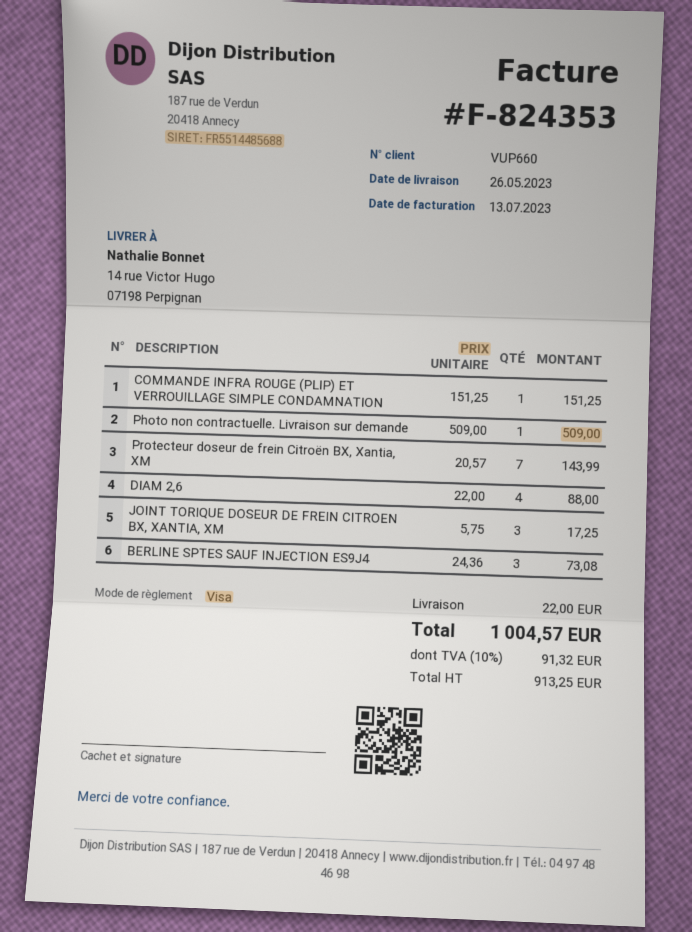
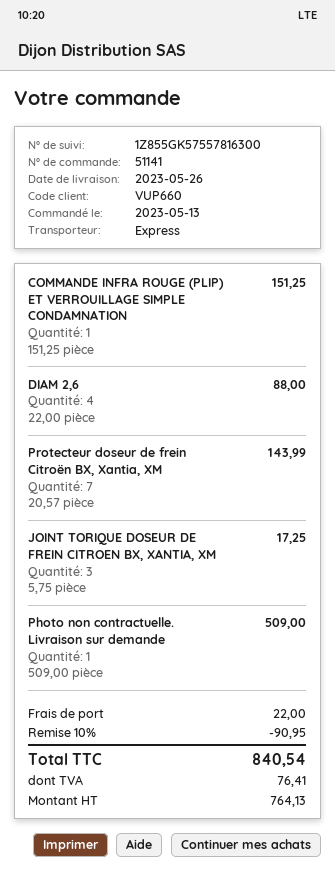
BERLINE SPTES SAUF INJECTION ES9J4: 3 x 24.36 = 73.08 -> none
discount: none -> 10% = 90.95
net: 913.25 -> 764.13
tax: 91.32 -> 76.41
total: 1004.57 -> 840.54

